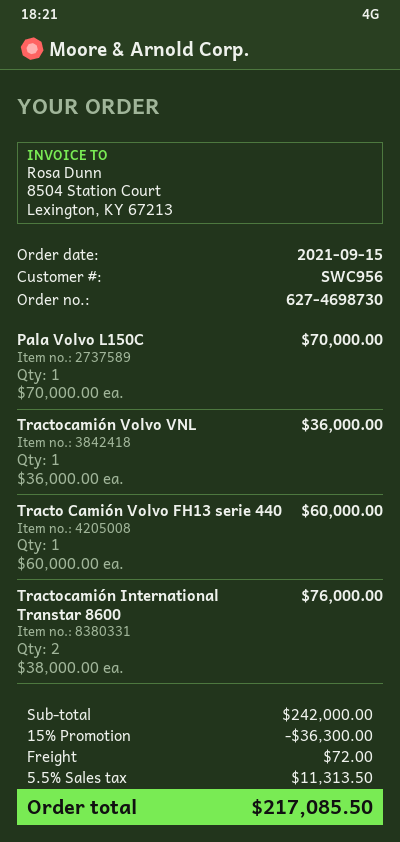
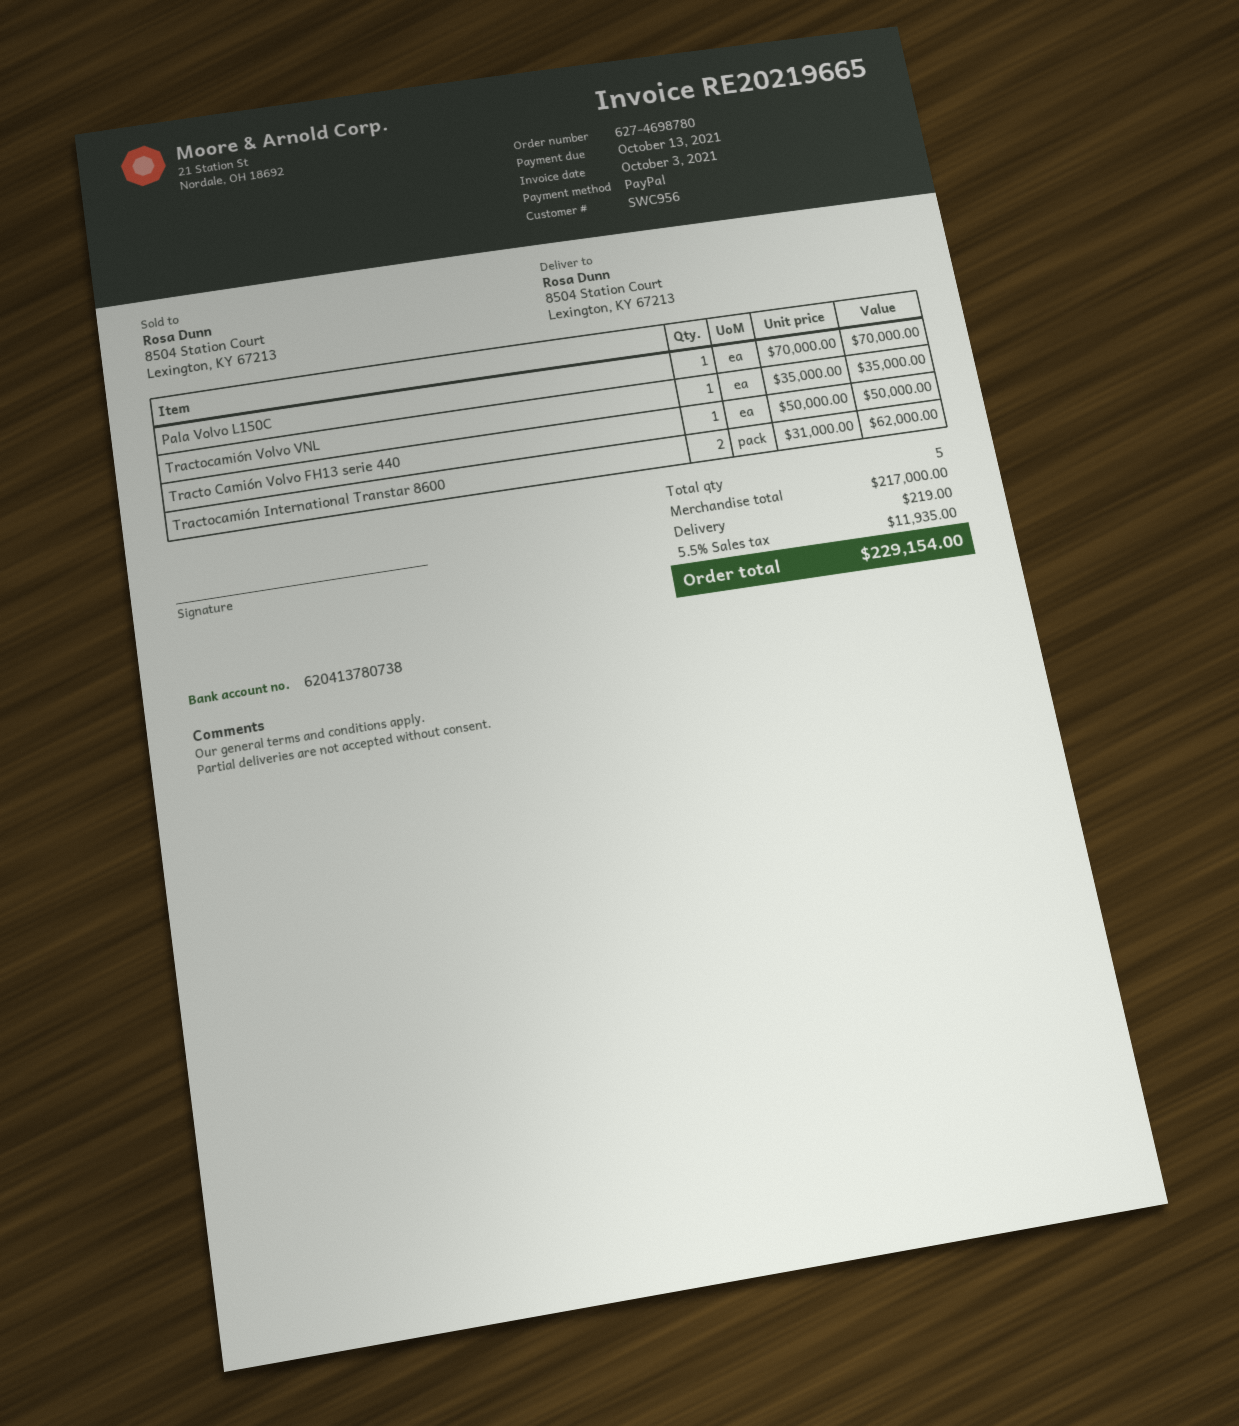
order number: 627-4698730 -> 627-4698780
Tractocamión Volvo VNL: 1 x 36000.00 = 36000.00 -> 1 x 35000.00 = 35000.00
Tracto Camión Volvo FH13 serie 440: 1 x 60000.00 = 60000.00 -> 1 x 50000.00 = 50000.00
Tractocamión International Transtar 8600: 2 x 38000.00 = 76000.00 -> 2 x 31000.00 = 62000.00
subtotal: 242000.00 -> 217000.00
discount: 15% = 36300.00 -> none
shipping: 72.00 -> 219.00
tax: 5.5% = 11313.50 -> 5.5% = 11935.00
total: 217085.50 -> 229154.00

